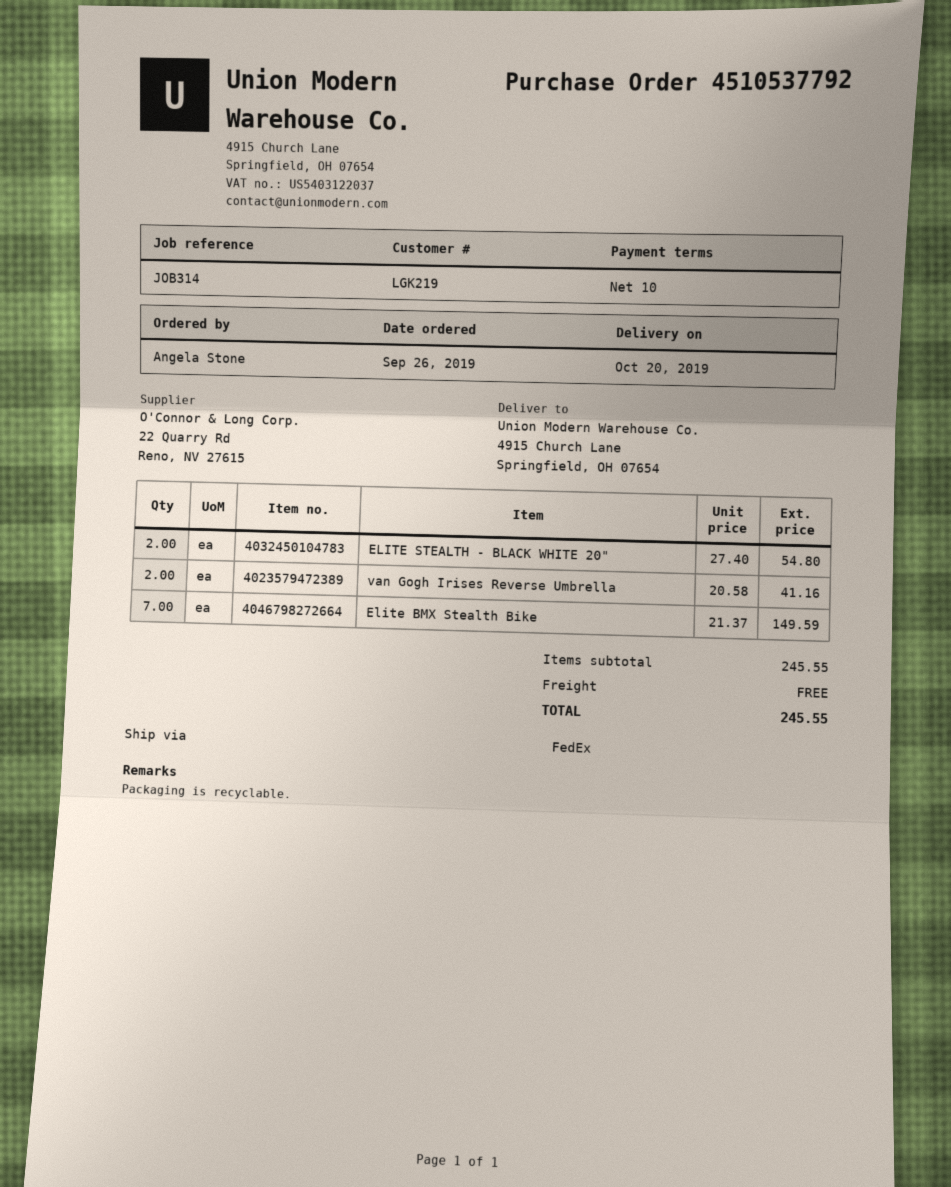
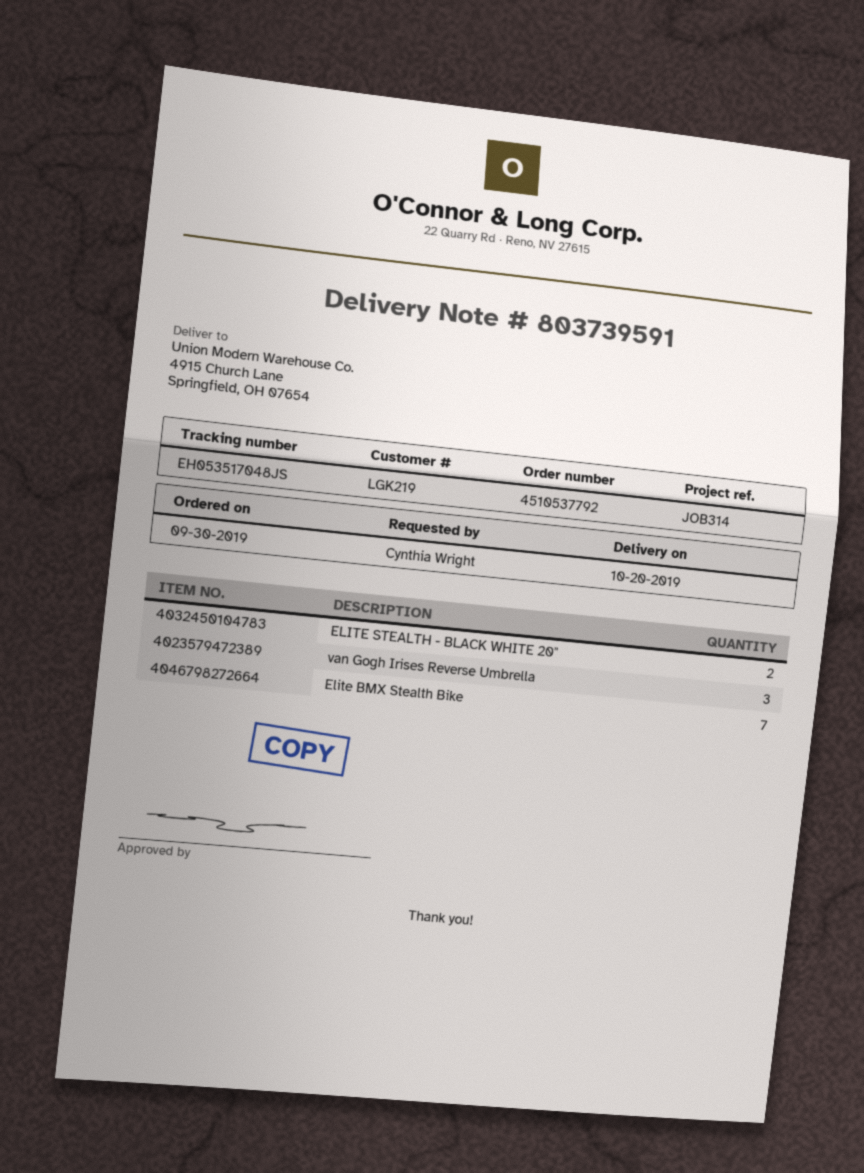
order date: 2019-09-26 -> 2019-09-30
ordered by: Angela Stone -> Cynthia Wright
van Gogh Irises Reverse Umbrella: 2 -> 3

